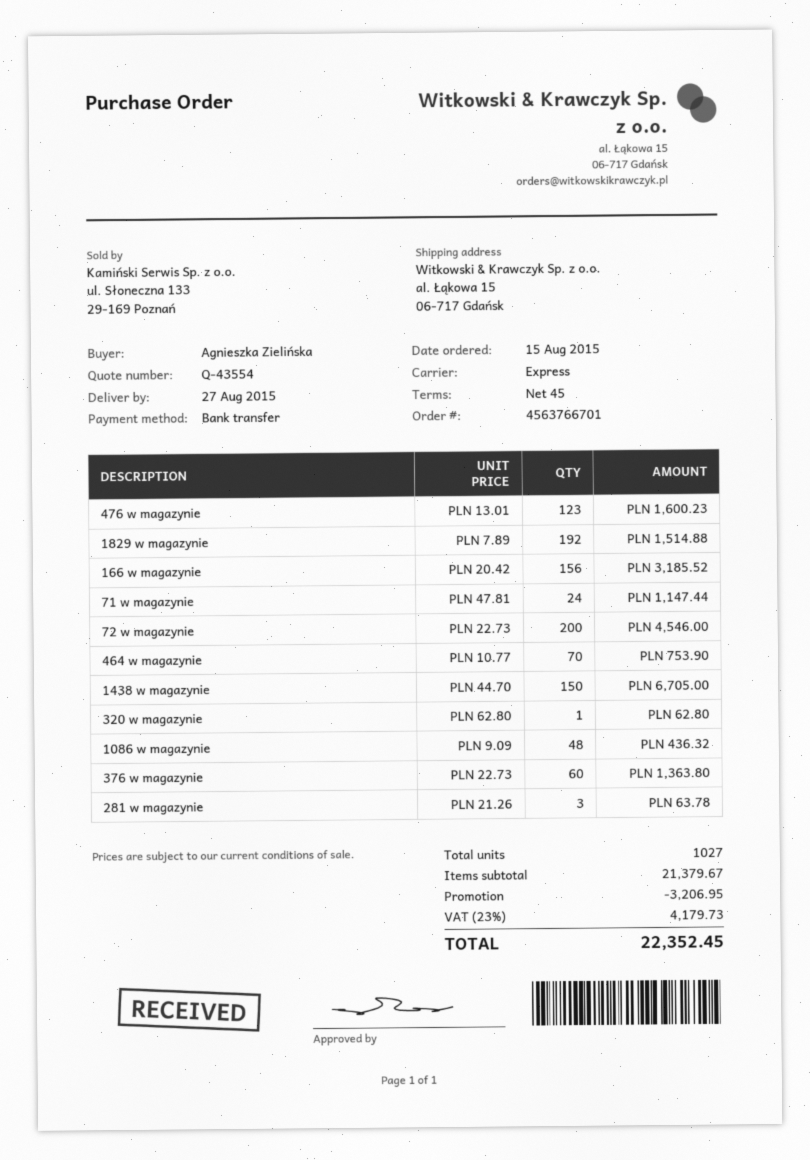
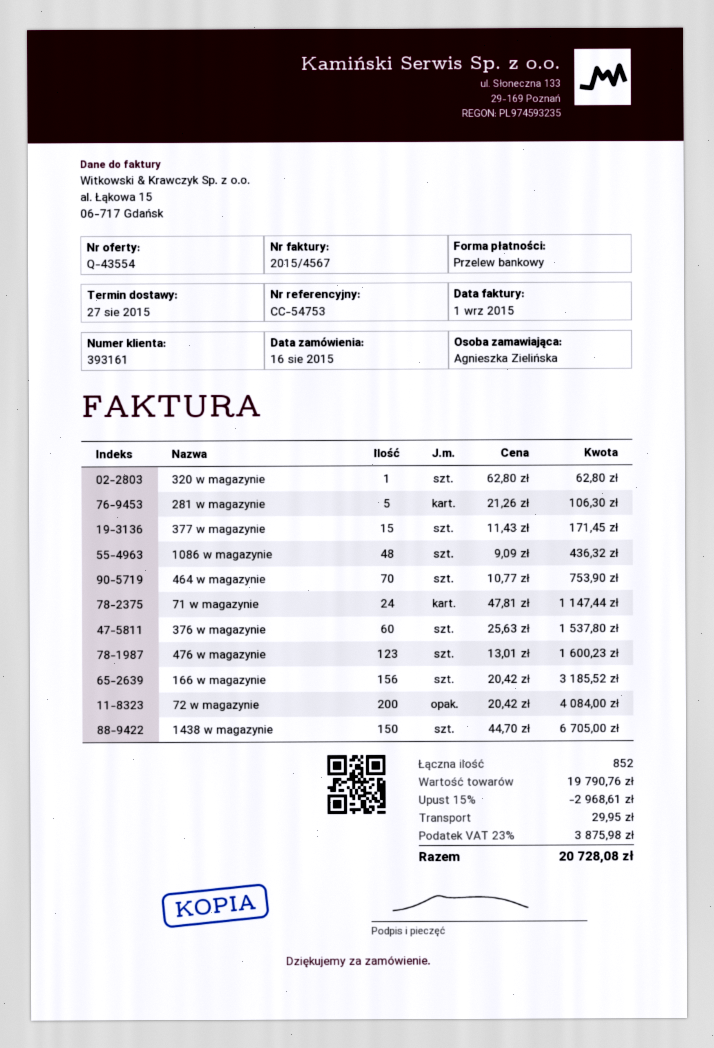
order date: 2015-08-15 -> 2015-08-16
1829 w magazynie: 192 x 7.89 = 1514.88 -> none
72 w magazynie: 200 x 22.73 = 4546.00 -> 200 x 20.42 = 4084.00
376 w magazynie: 60 x 22.73 = 1363.80 -> 60 x 25.63 = 1537.80
281 w magazynie: 3 x 21.26 = 63.78 -> 5 x 21.26 = 106.30
377 w magazynie: none -> 15 x 11.43 = 171.45
total quantity: 1027 -> 852
subtotal: 21379.67 -> 19790.76
discount: 3206.95 -> 2968.61
shipping: none -> 29.95
tax: 23% = 4179.73 -> 23% = 3875.98
total: 22352.45 -> 20728.08

